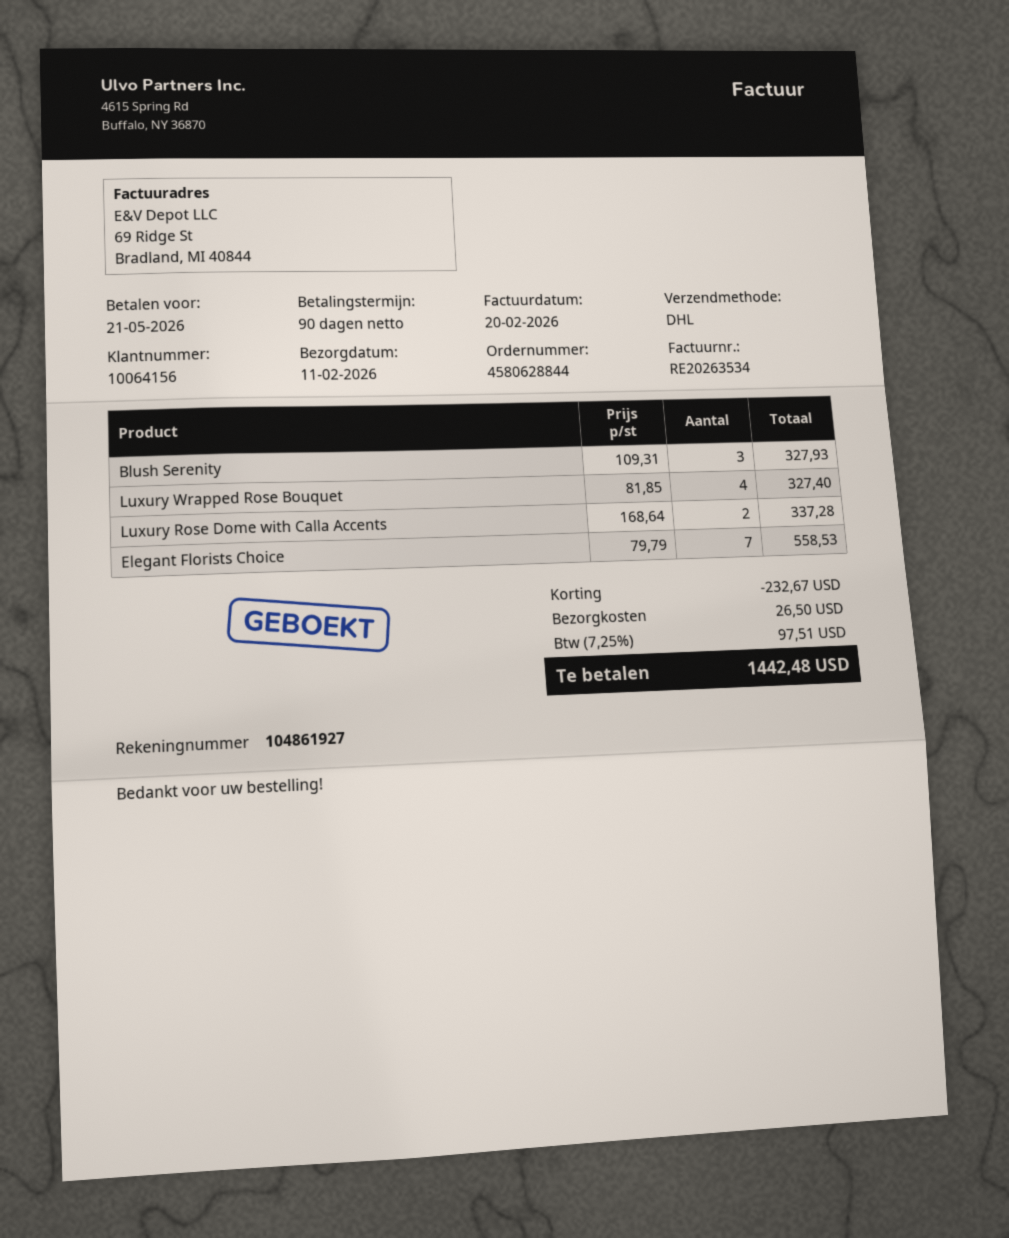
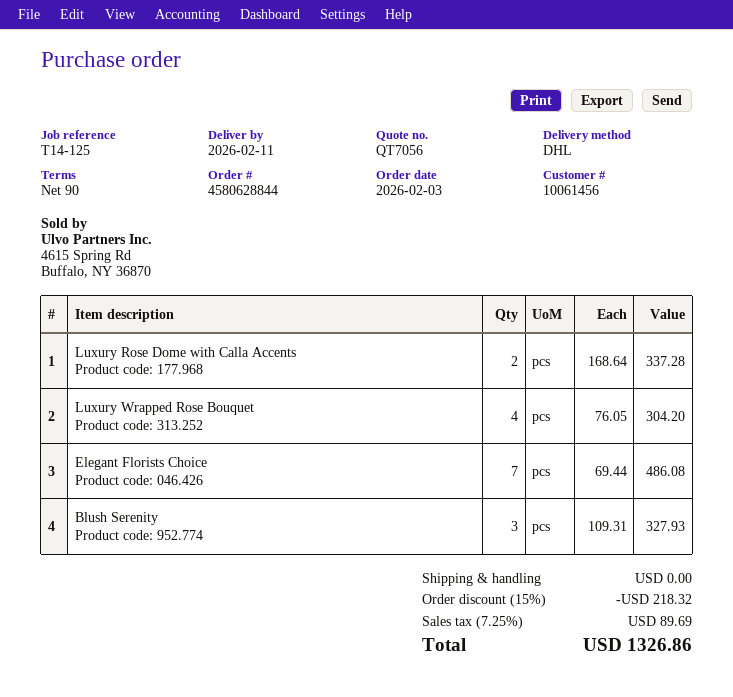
customer number: 10064156 -> 10061456
Luxury Wrapped Rose Bouquet: 4 x 81.85 = 327.40 -> 4 x 76.05 = 304.20
Elegant Florists Choice: 7 x 79.79 = 558.53 -> 7 x 69.44 = 486.08
discount: 232.67 -> 218.32
shipping: 26.50 -> 0.00
tax: 7.25% = 97.51 -> 7.25% = 89.69
total: 1442.48 -> 1326.86

